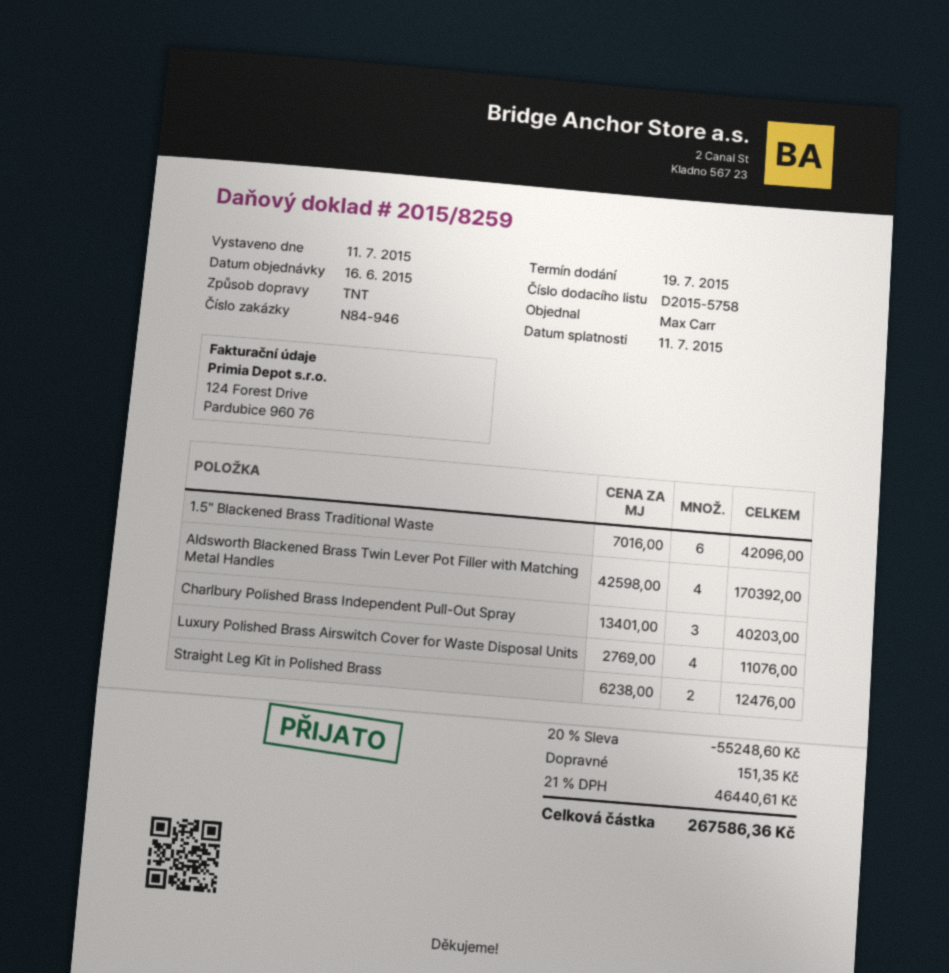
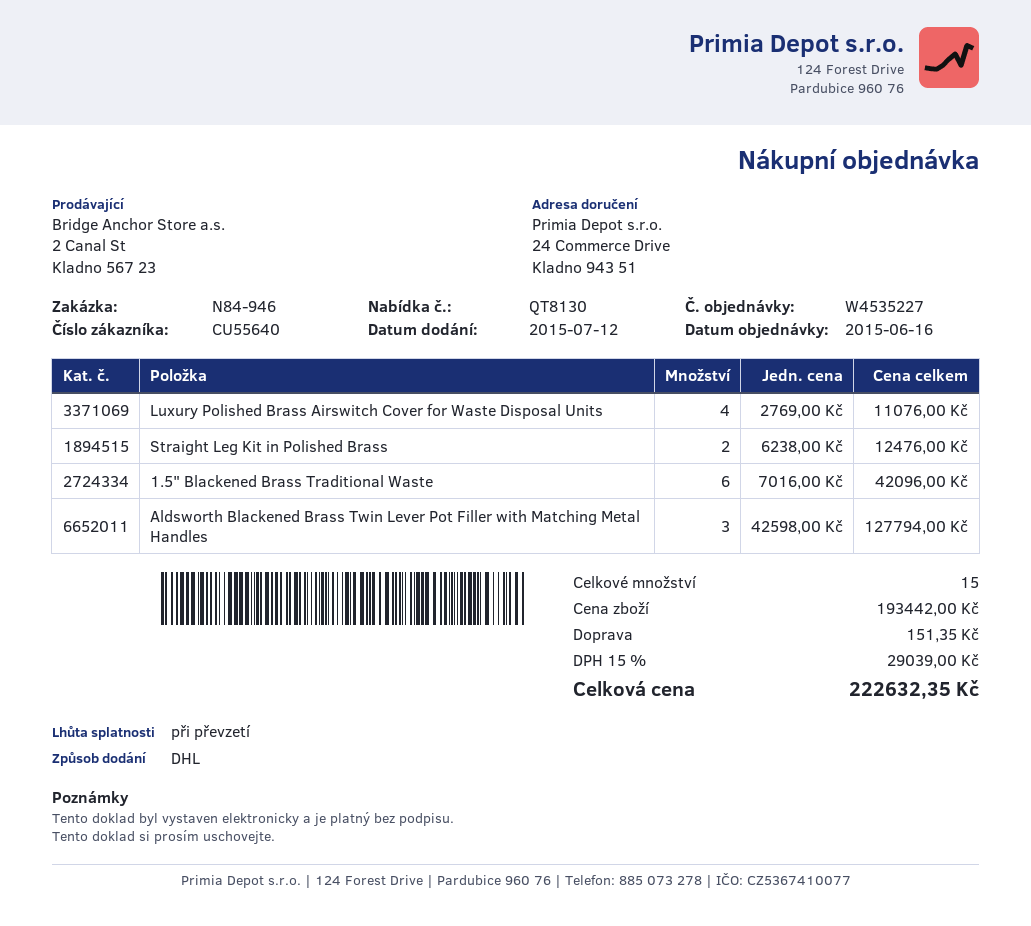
delivery date: 2015-07-19 -> 2015-07-12
shipping method: TNT -> DHL
Aldsworth Blackened Brass Twin Lever Pot Filler with Matching Metal Handles: 4 x 42598.00 = 170392.00 -> 3 x 42598.00 = 127794.00
Charlbury Polished Brass Independent Pull-Out Spray: 3 x 13401.00 = 40203.00 -> none
discount: 20% = 55248.60 -> none
tax: 21% = 46440.61 -> 15% = 29039.00
total: 267586.36 -> 222632.35

